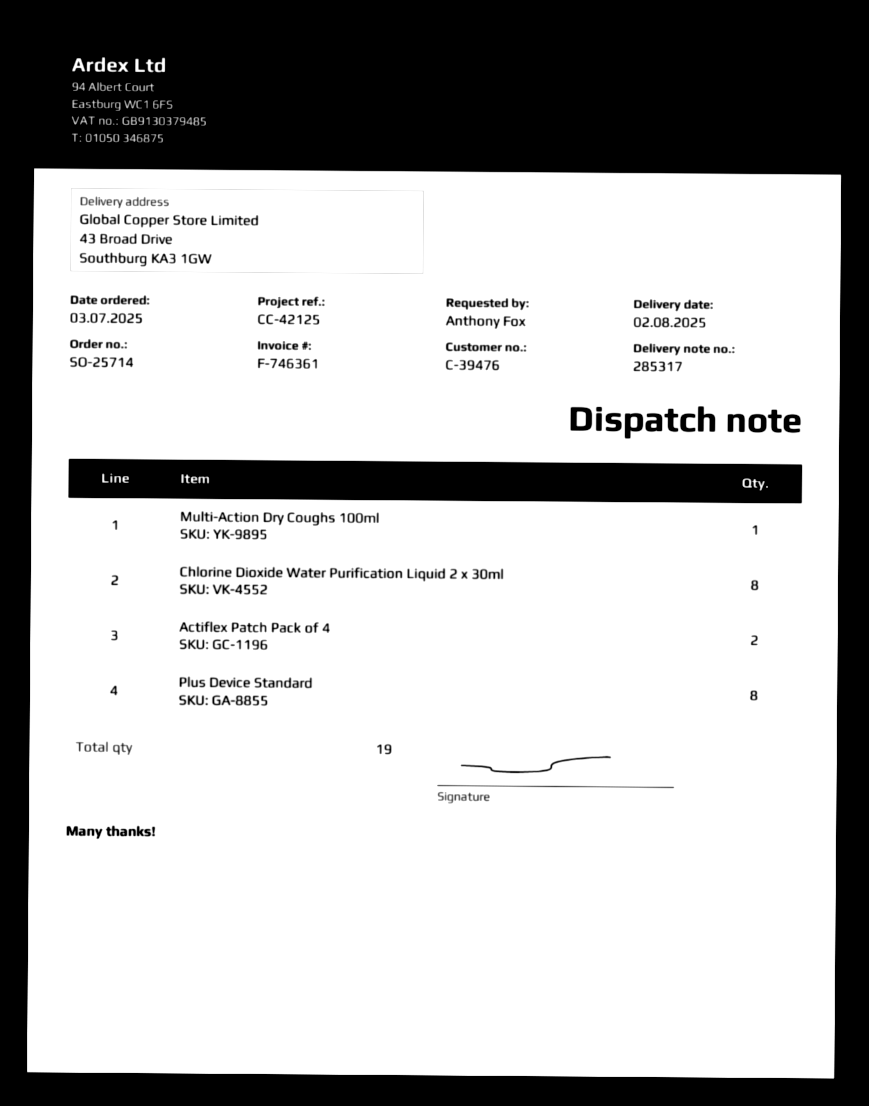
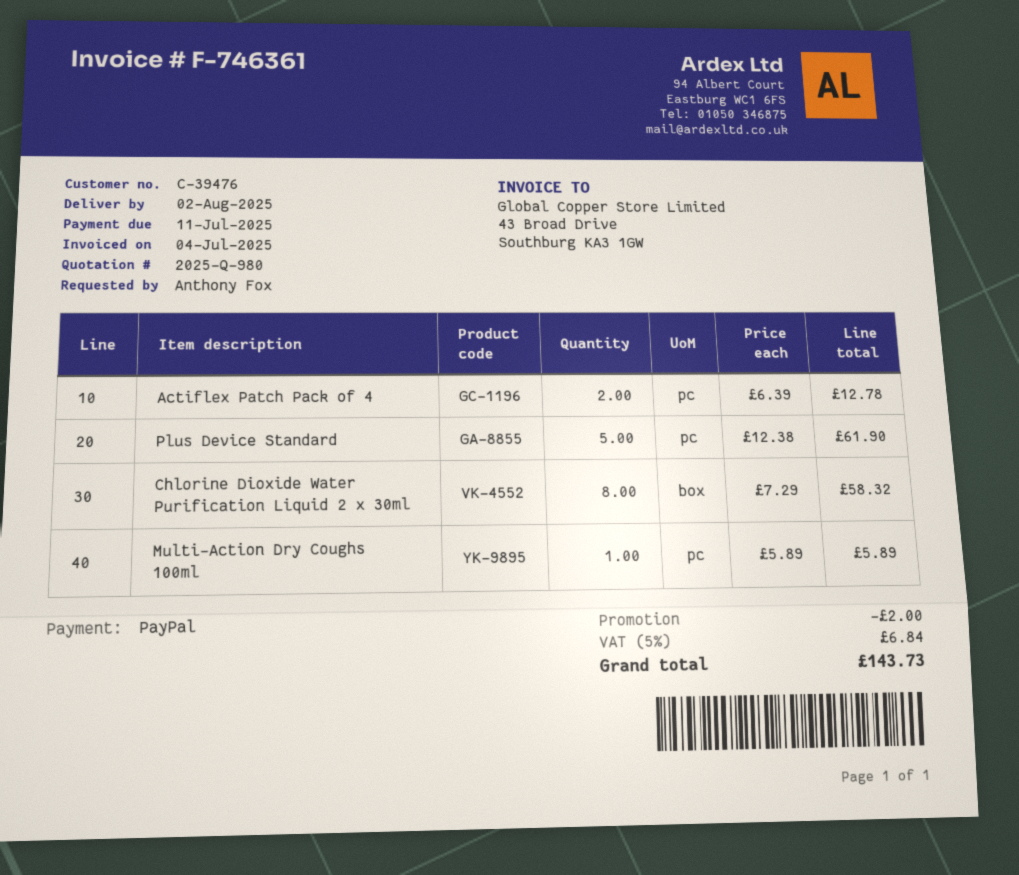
Plus Device Standard: 8 -> 5

